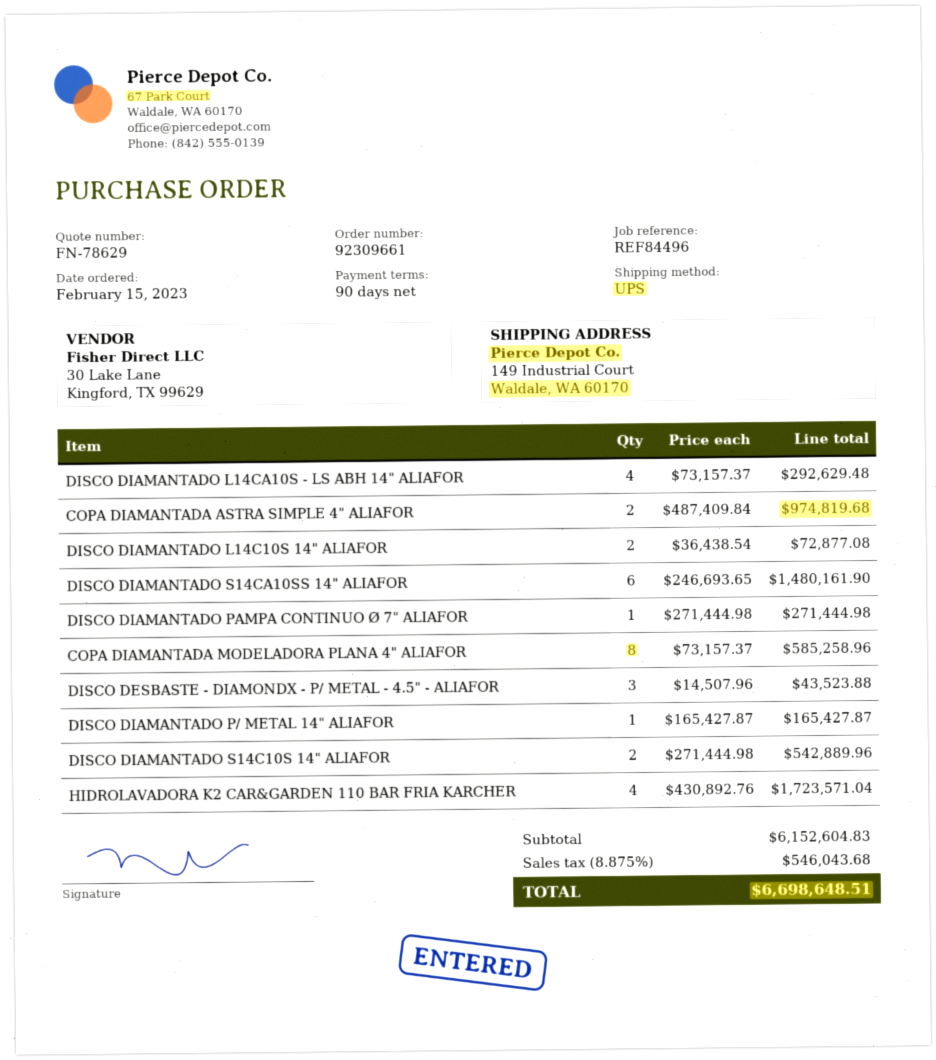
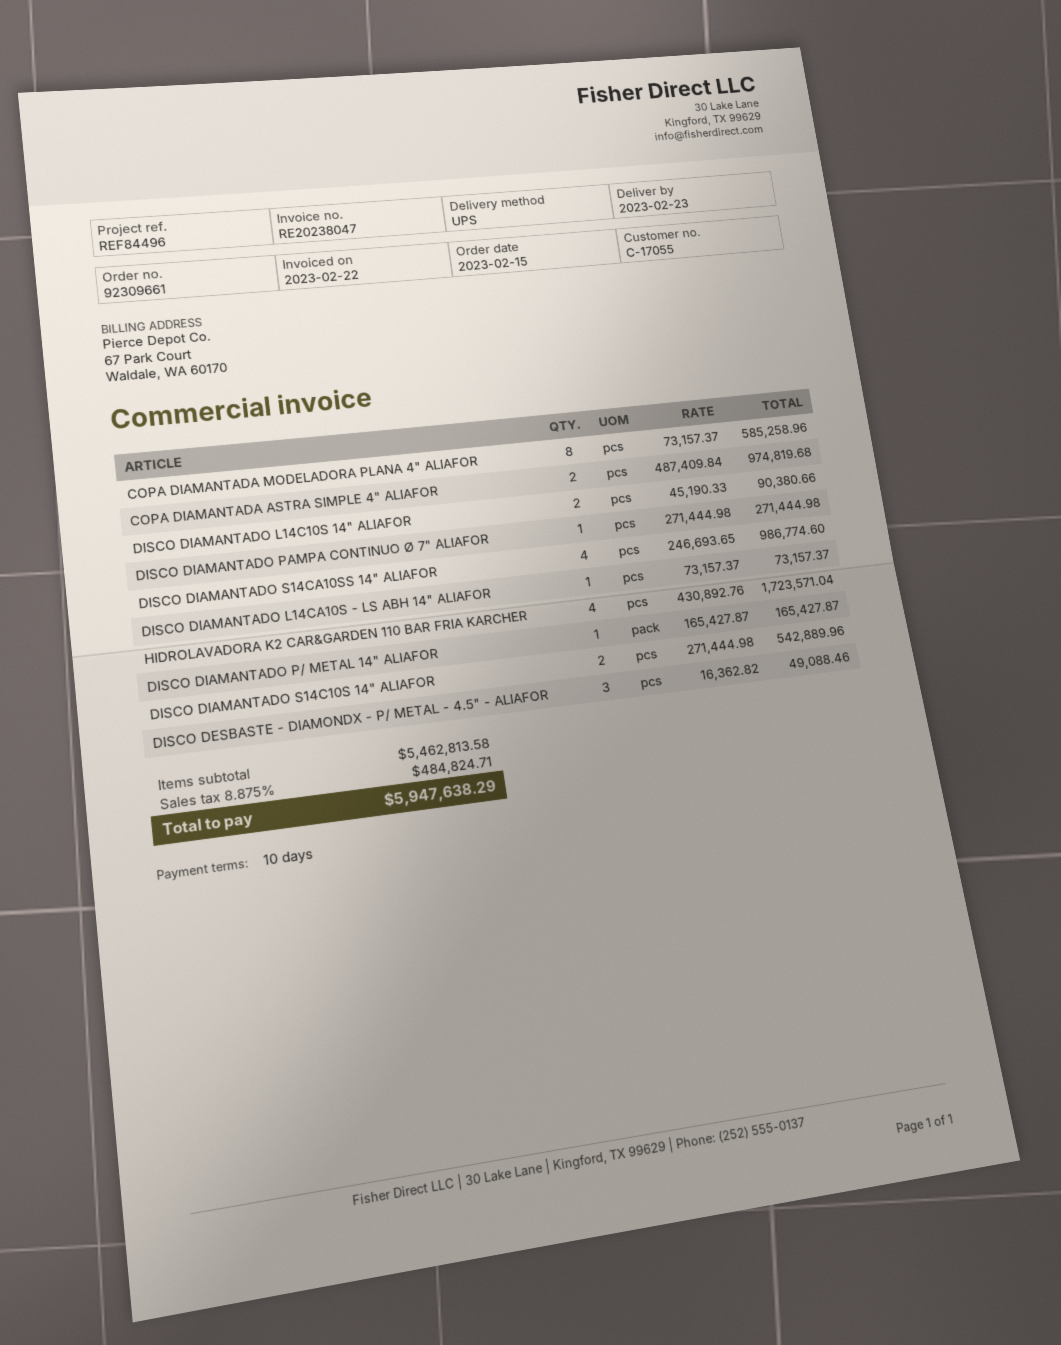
payment terms: 90 days -> 10 days
DISCO DIAMANTADO L14CA10S - LS ABH 14" ALIAFOR: 4 x 73157.37 = 292629.48 -> 1 x 73157.37 = 73157.37
DISCO DIAMANTADO L14C10S 14" ALIAFOR: 2 x 36438.54 = 72877.08 -> 2 x 45190.33 = 90380.66
DISCO DIAMANTADO S14CA10SS 14" ALIAFOR: 6 x 246693.65 = 1480161.90 -> 4 x 246693.65 = 986774.60
DISCO DESBASTE - DIAMONDX - P/ METAL - 4.5" - ALIAFOR: 3 x 14507.96 = 43523.88 -> 3 x 16362.82 = 49088.46
subtotal: 6152604.83 -> 5462813.58
tax: 8.875% = 546043.68 -> 8.875% = 484824.71
total: 6698648.51 -> 5947638.29

